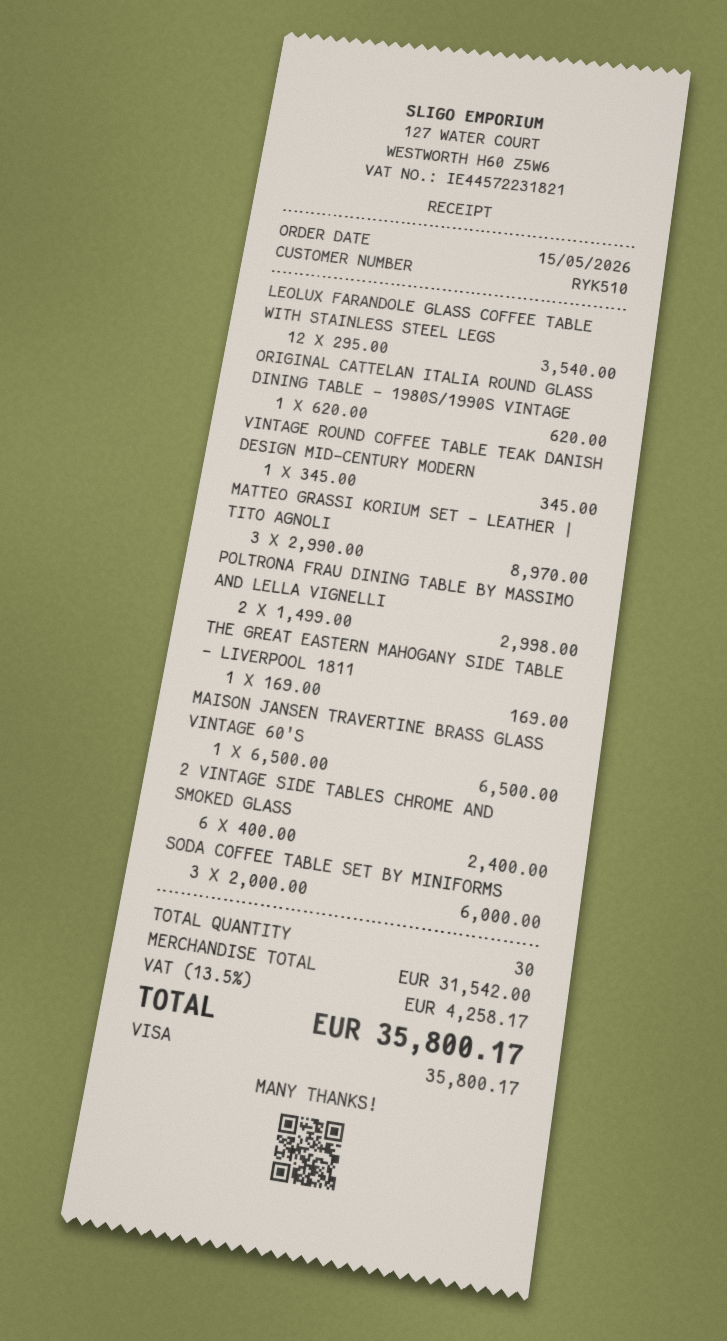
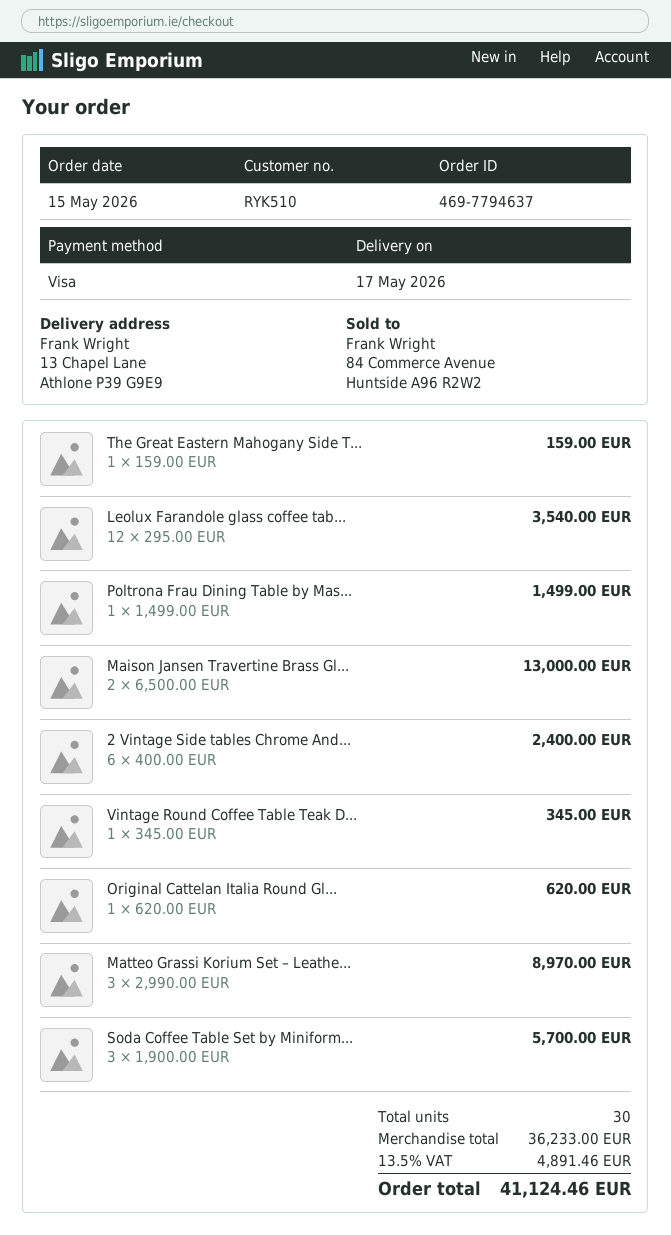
POLTRONA FRAU DINING TABLE BY MASSIMO AND LELLA VIGNELLI: 2 x 1499.00 = 2998.00 -> 1 x 1499.00 = 1499.00
THE GREAT EASTERN MAHOGANY SIDE TABLE – LIVERPOOL 1811: 1 x 169.00 = 169.00 -> 1 x 159.00 = 159.00
MAISON JANSEN TRAVERTINE BRASS GLASS VINTAGE 60'S: 1 x 6500.00 = 6500.00 -> 2 x 6500.00 = 13000.00
SODA COFFEE TABLE SET BY MINIFORMS: 3 x 2000.00 = 6000.00 -> 3 x 1900.00 = 5700.00
subtotal: 31542.00 -> 36233.00
tax: 13.5% = 4258.17 -> 13.5% = 4891.46
total: 35800.17 -> 41124.46

